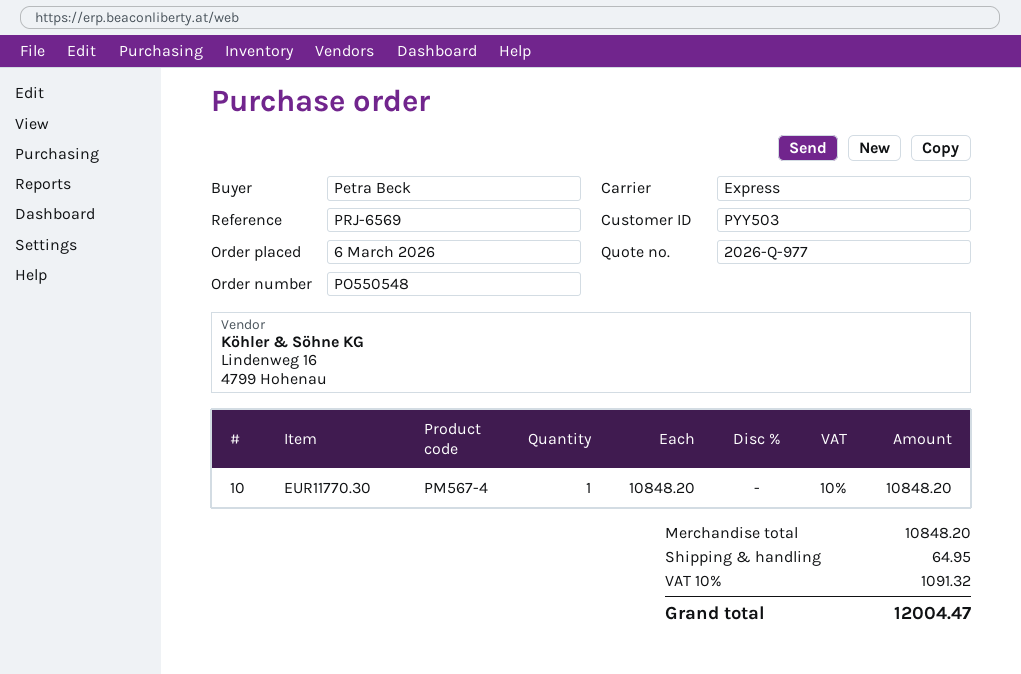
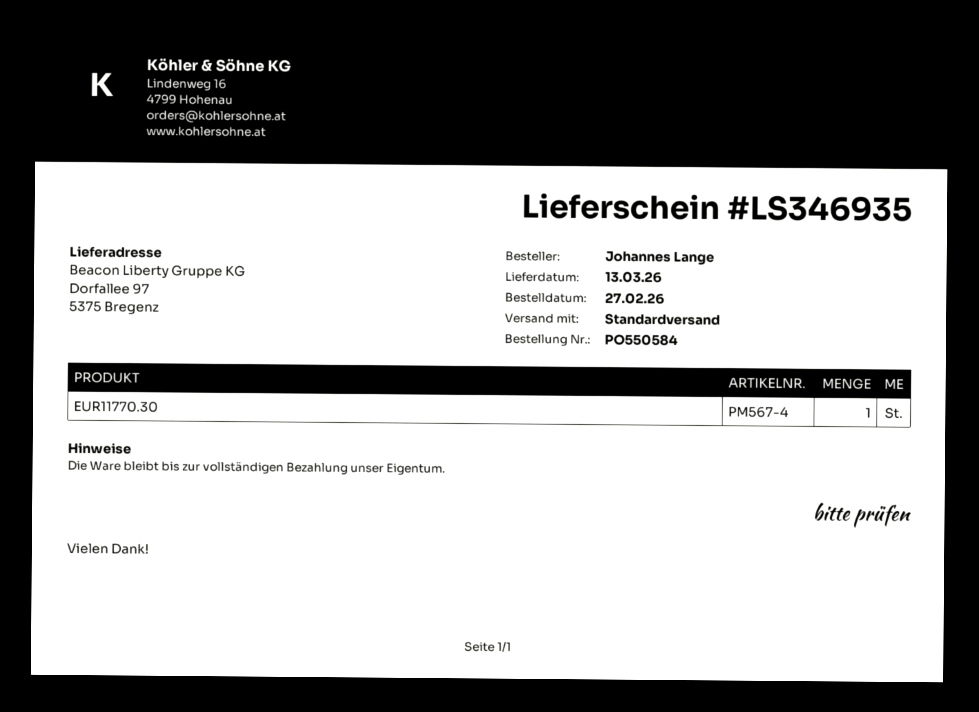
order number: PO550548 -> PO550584
order date: 2026-03-06 -> 2026-02-27
ordered by: Petra Beck -> Johannes Lange
shipping method: express -> standard

